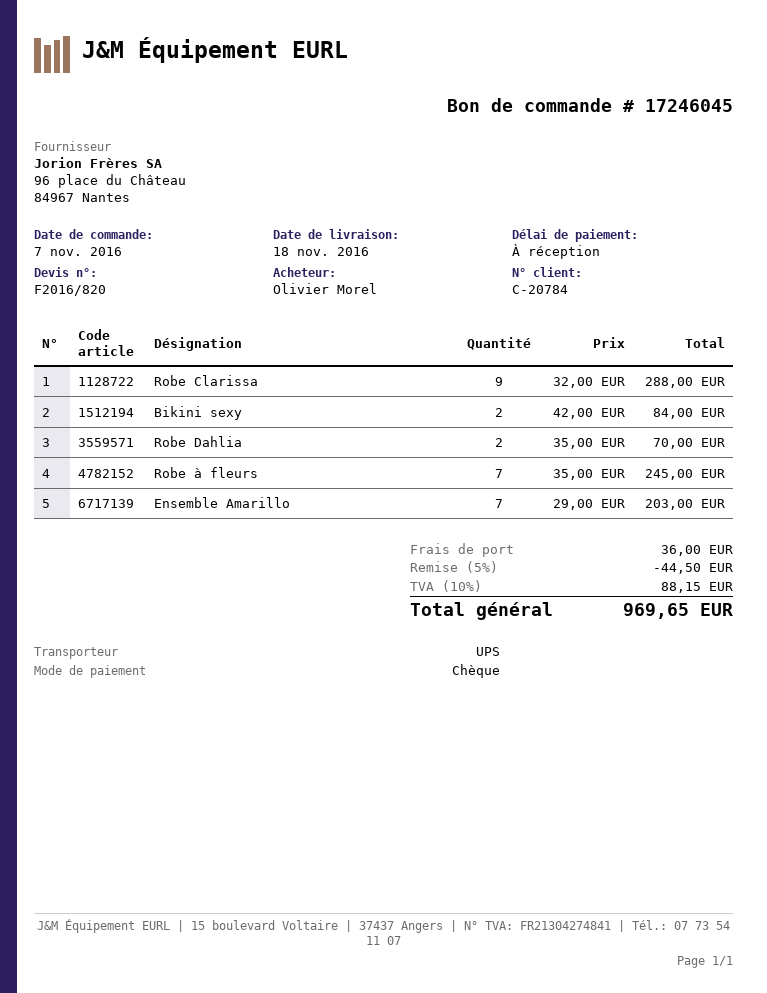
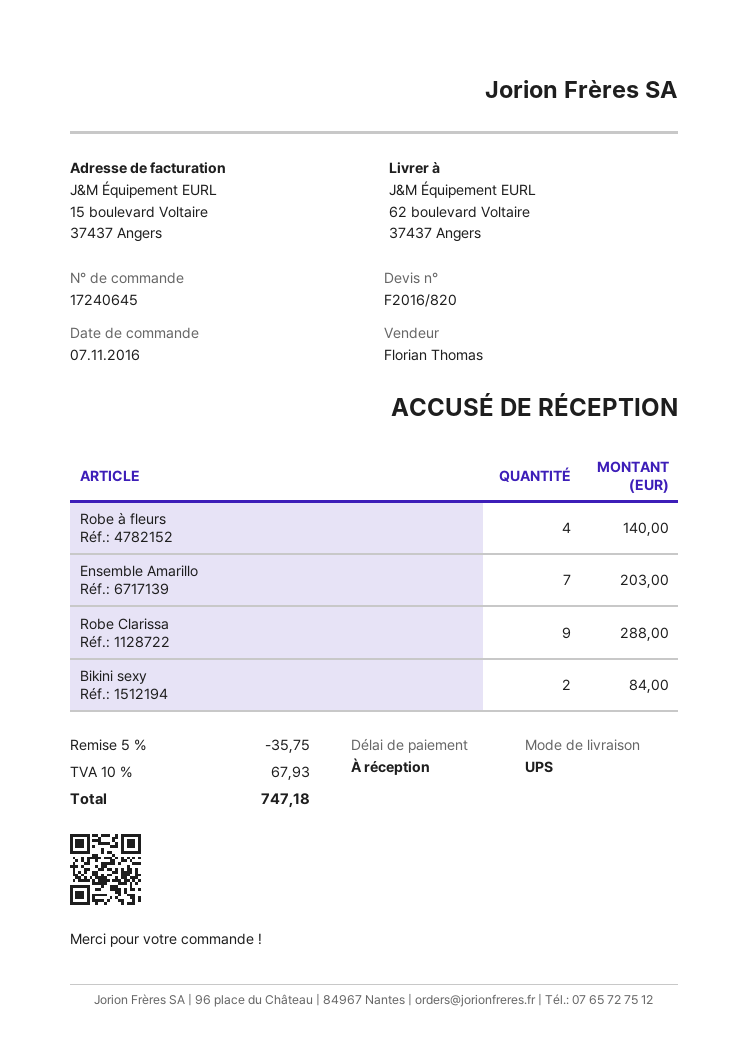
order number: 17246045 -> 17240645
Robe Dahlia: 2 for 70.00 -> none
Robe à fleurs: 7 for 245.00 -> 4 for 140.00
discount: 5% = 44.50 -> 5% = 35.75
shipping: 36.00 -> none
tax: 10% = 88.15 -> 10% = 67.93
total: 969.65 -> 747.18

